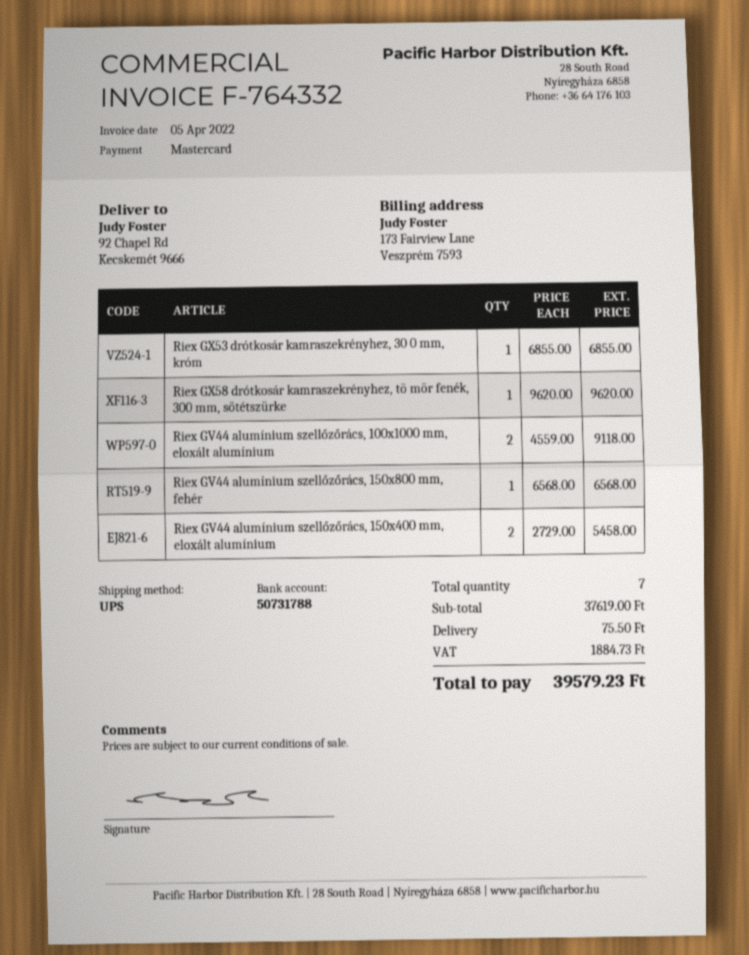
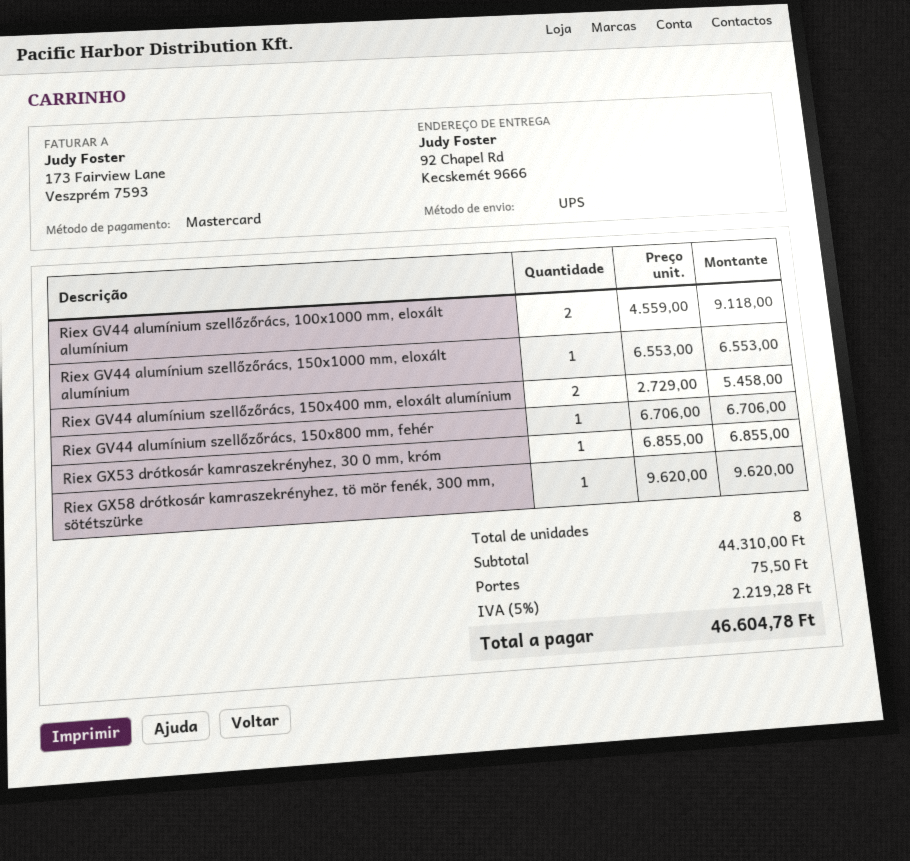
Riex GV44 alumínium szellőzőrács, 150x800 mm, fehér: 1 x 6568.00 = 6568.00 -> 1 x 6706.00 = 6706.00
Riex GV44 alumínium szellőzőrács, 150x1000 mm, eloxált alumínium: none -> 1 x 6553.00 = 6553.00
total quantity: 7 -> 8
subtotal: 37619.00 -> 44310.00
tax: 1884.73 -> 2219.28
total: 39579.23 -> 46604.78

